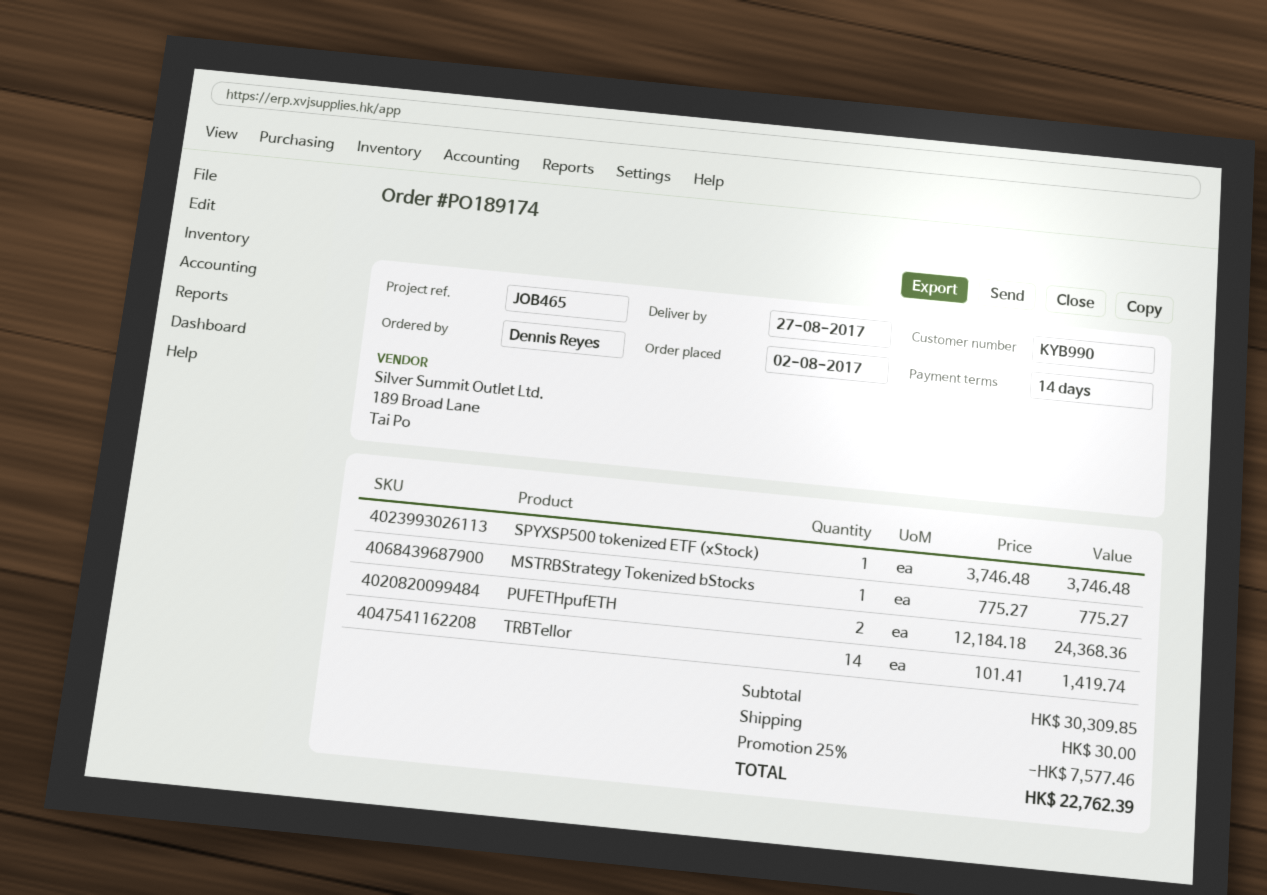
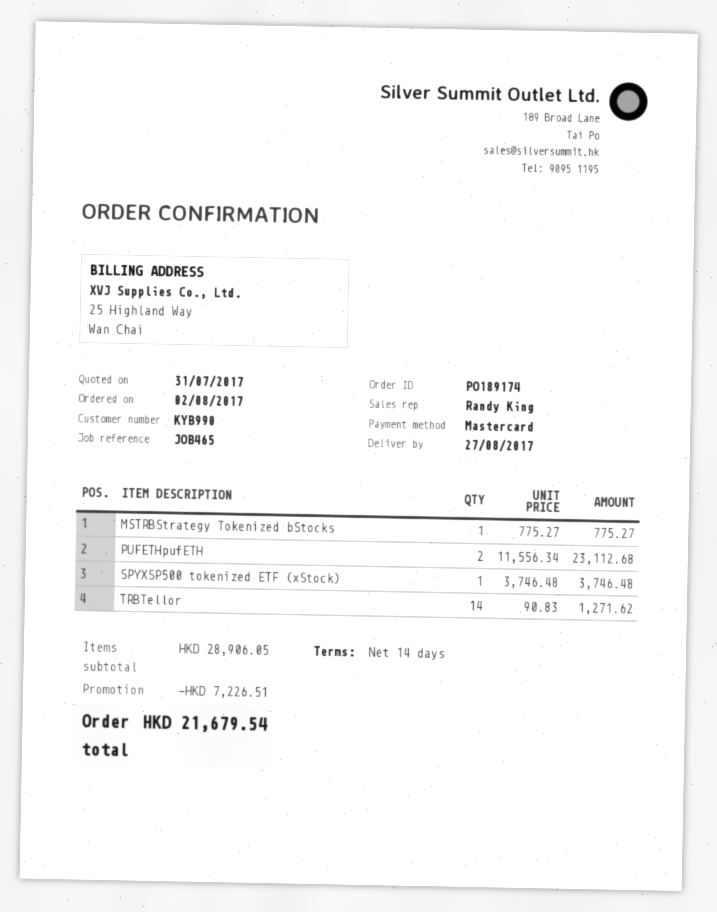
PUFETHpufETH: 2 x 12184.18 = 24368.36 -> 2 x 11556.34 = 23112.68
TRBTellor: 14 x 101.41 = 1419.74 -> 14 x 90.83 = 1271.62
subtotal: 30309.85 -> 28906.05
discount: 7577.46 -> 7226.51
shipping: 30.00 -> none
total: 22762.39 -> 21679.54

